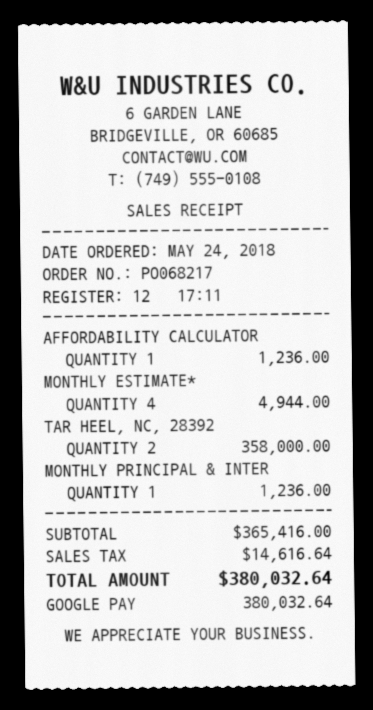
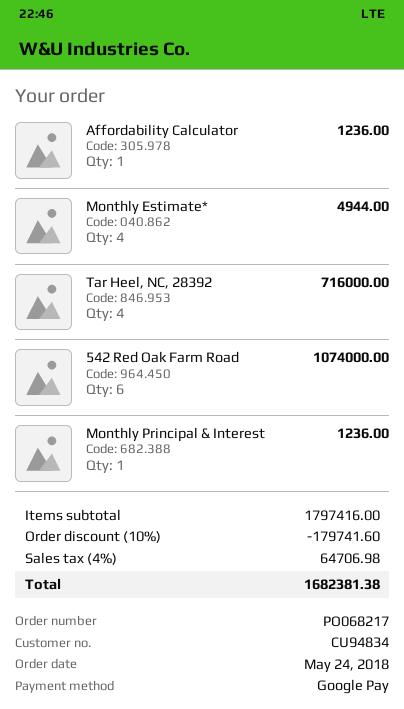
TAR HEEL, NC, 28392: 2 for 358000.00 -> 4 for 716000.00
542 Red Oak Farm Road: none -> 6 for 1074000.00
subtotal: 365416.00 -> 1797416.00
discount: none -> 10% = 179741.60
tax: 14616.64 -> 64706.98
total: 380032.64 -> 1682381.38

